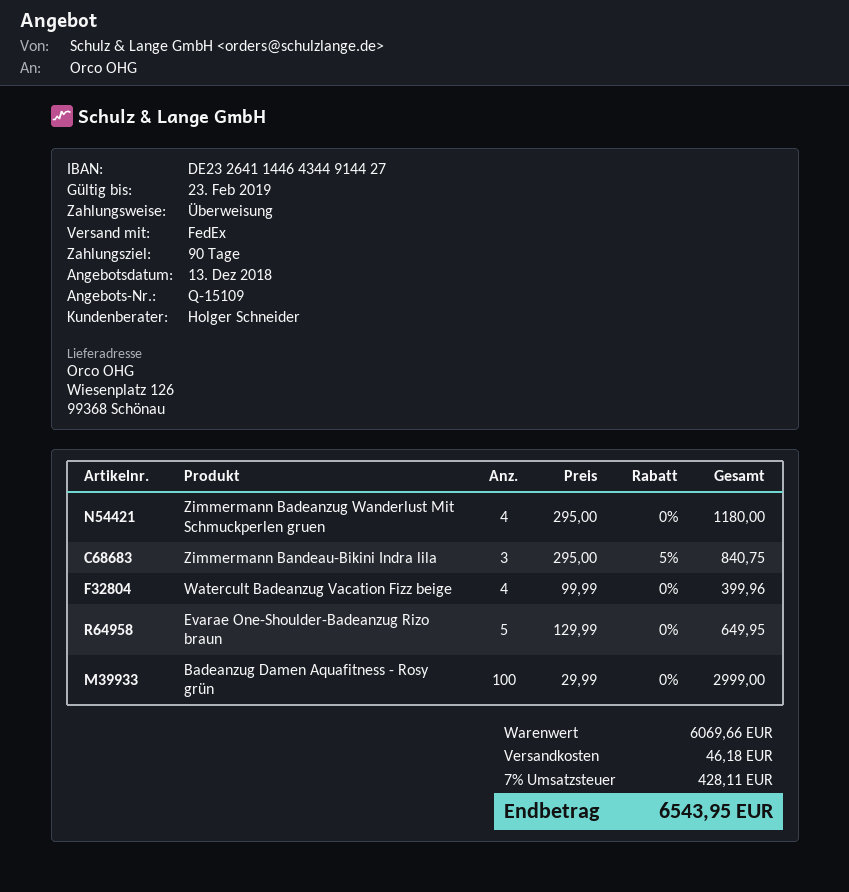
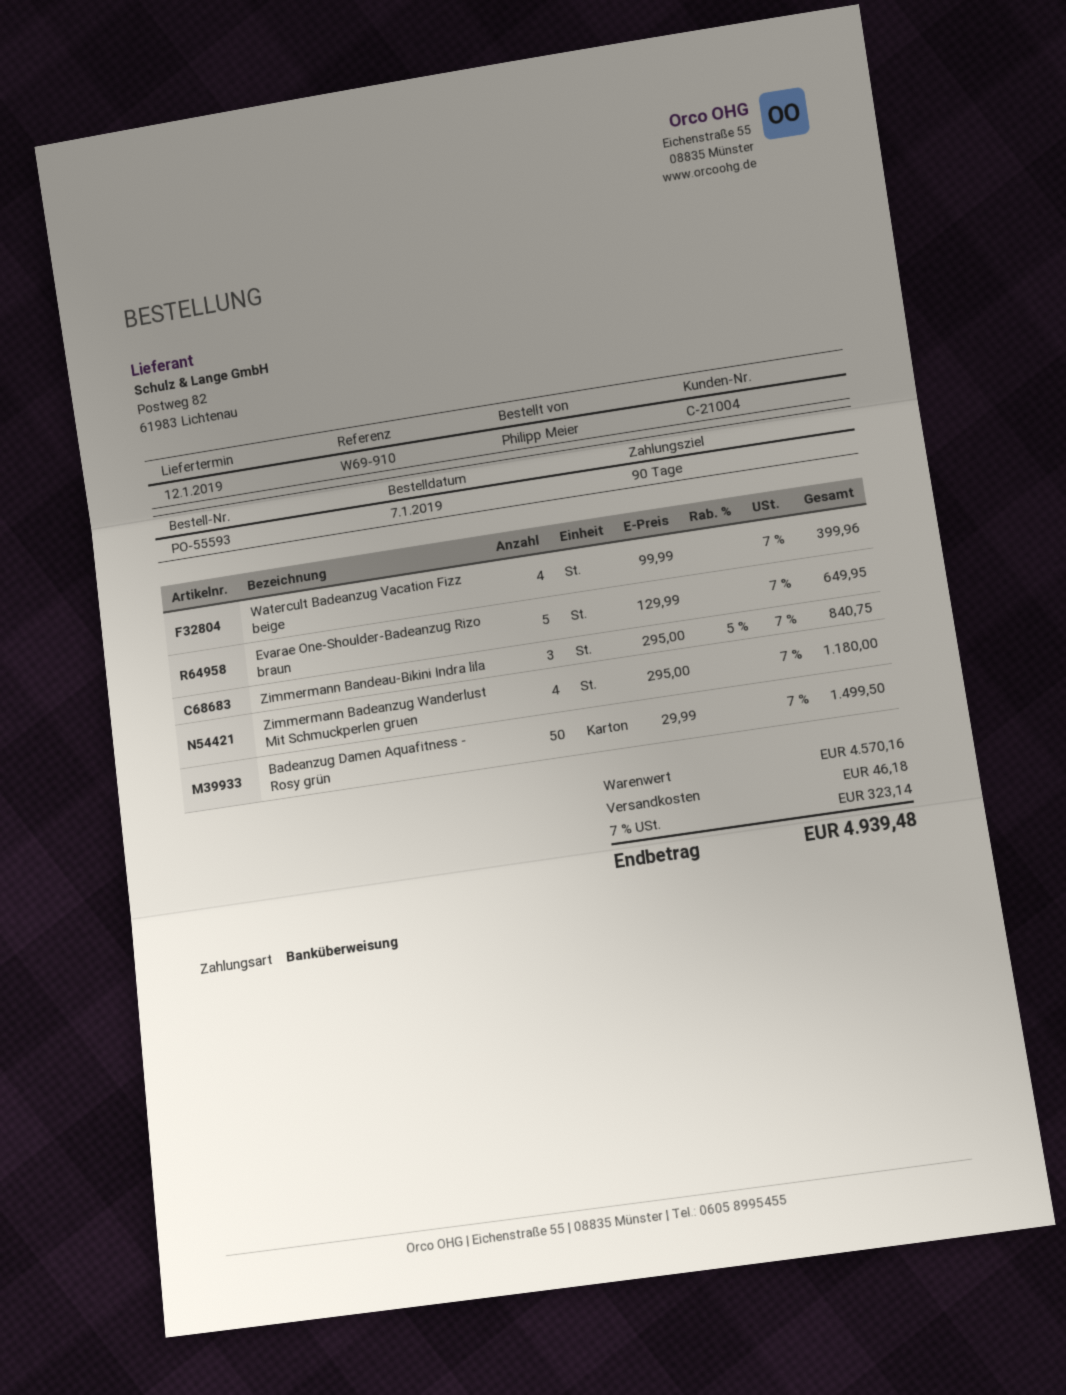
Badeanzug Damen Aquafitness - Rosy grün: 100 x 29.99 = 2999.00 -> 50 x 29.99 = 1499.50
subtotal: 6069.66 -> 4570.16
tax: 7% = 428.11 -> 7% = 323.14
total: 6543.95 -> 4939.48

